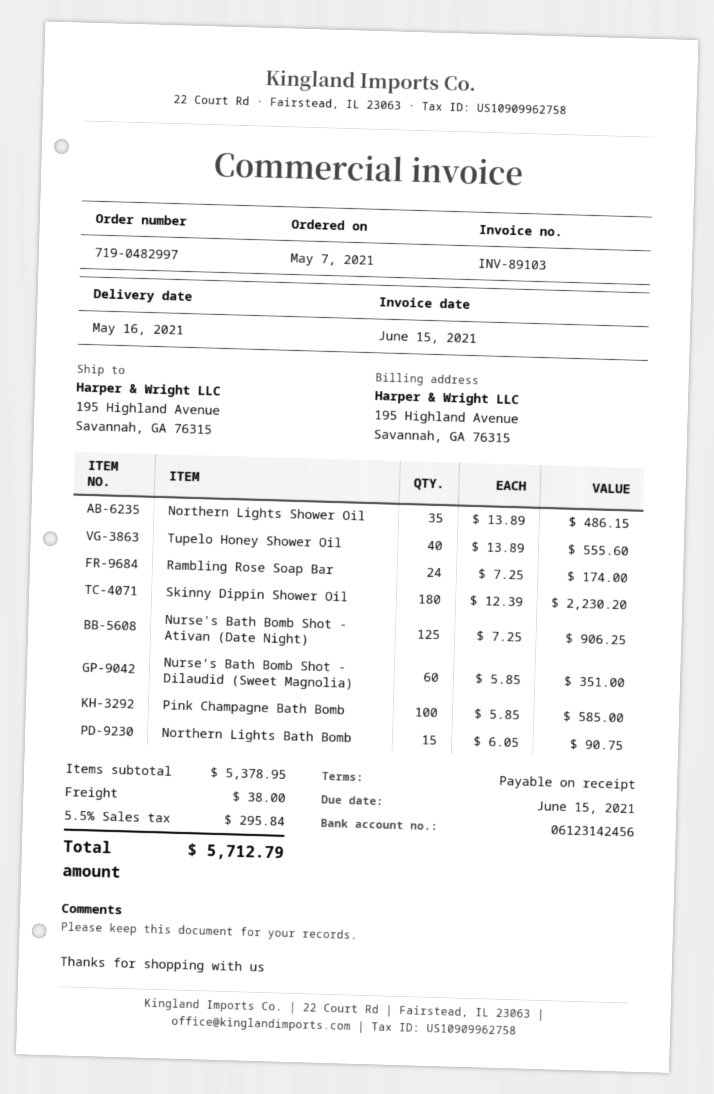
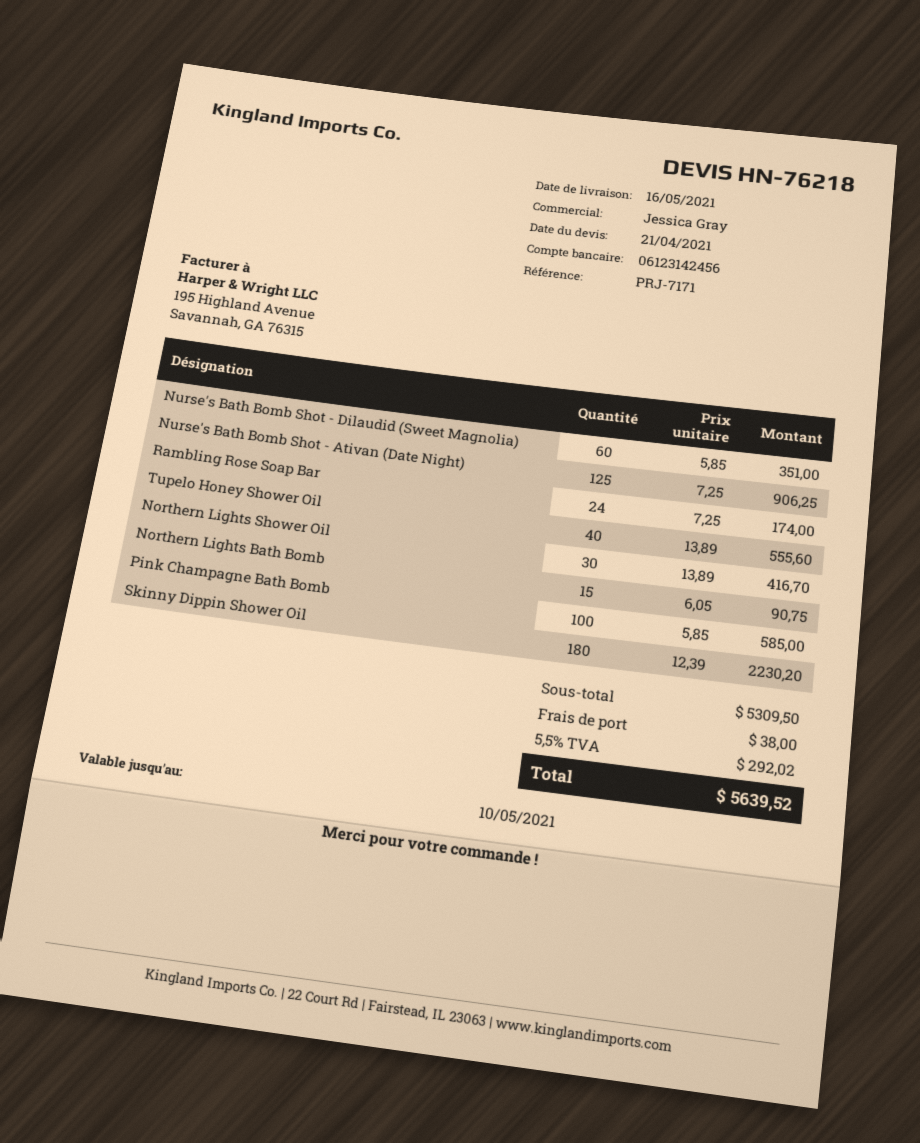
Northern Lights Shower Oil: 35 x 13.89 = 486.15 -> 30 x 13.89 = 416.70
subtotal: 5378.95 -> 5309.50
tax: 5.5% = 295.84 -> 5.5% = 292.02
total: 5712.79 -> 5639.52

